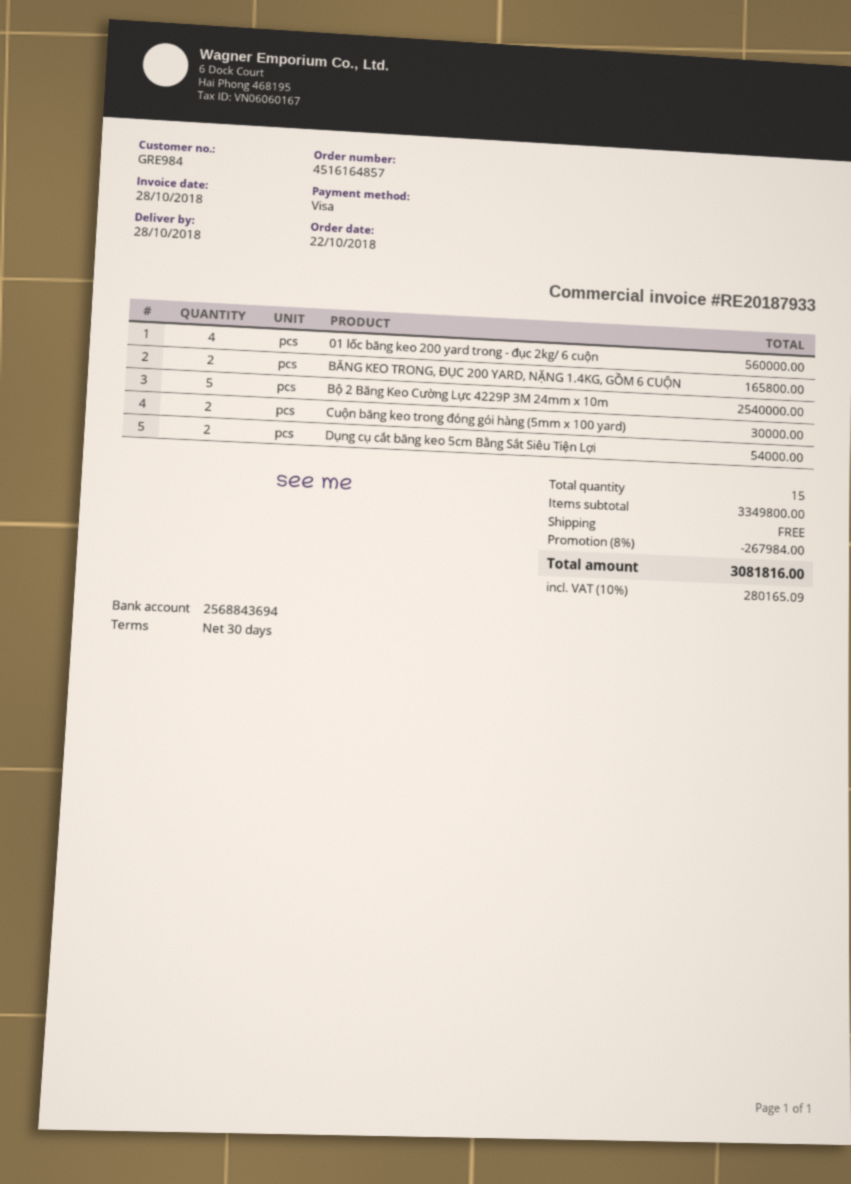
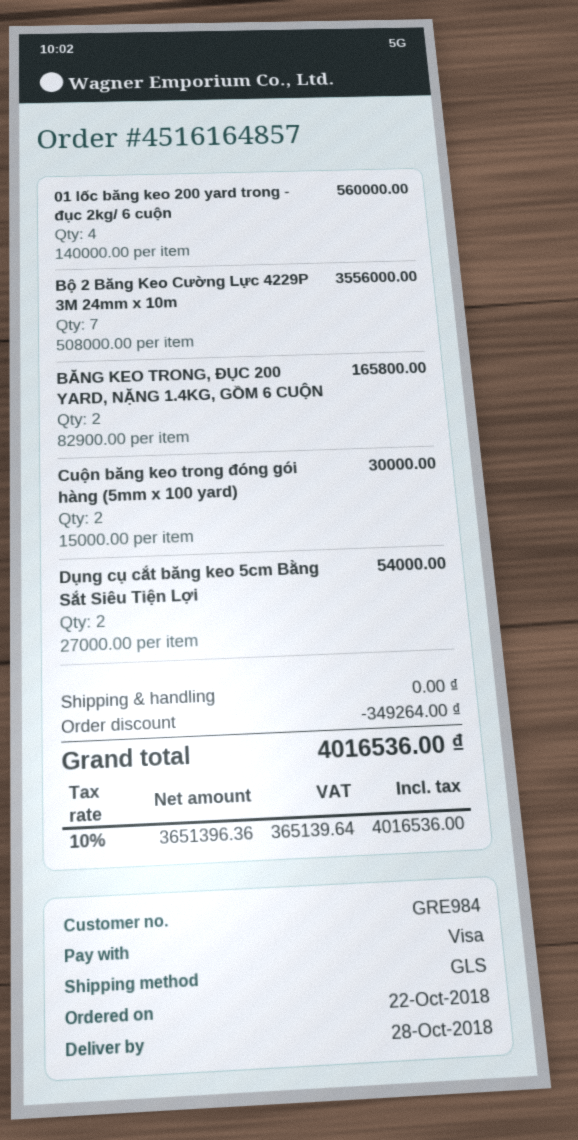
Bộ 2 Băng Keo Cường Lực 4229P 3M 24mm x 10m: 5 for 2540000.00 -> 7 for 3556000.00
discount: 267984.00 -> 349264.00
tax: 10% = 280165.09 -> 10% = 365139.64
total: 3081816.00 -> 4016536.00

